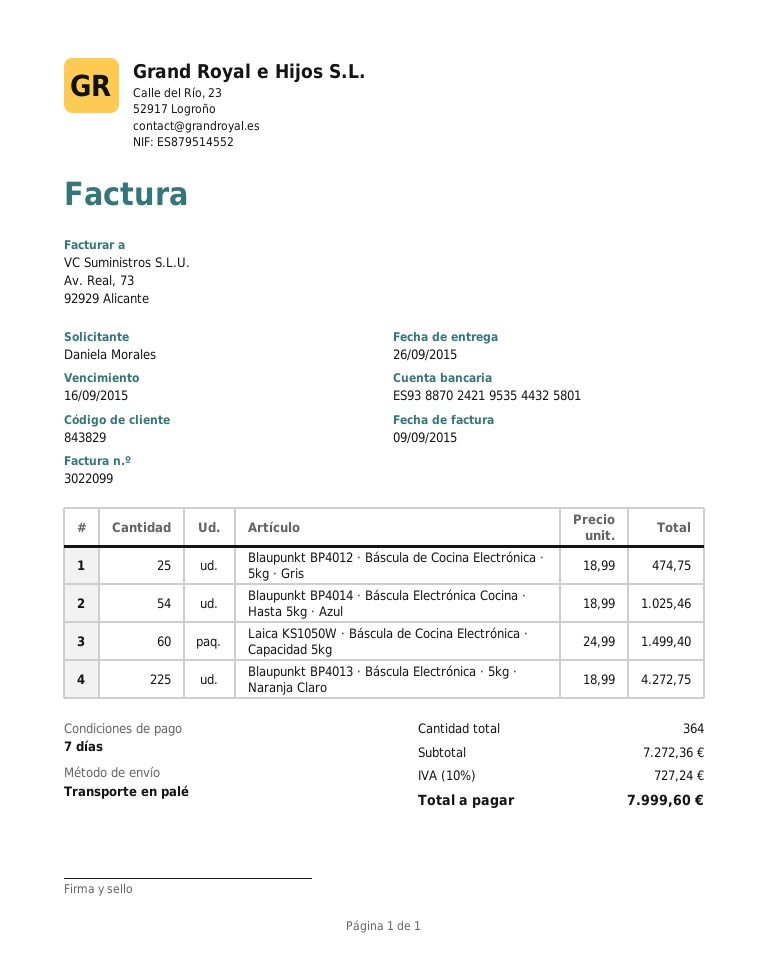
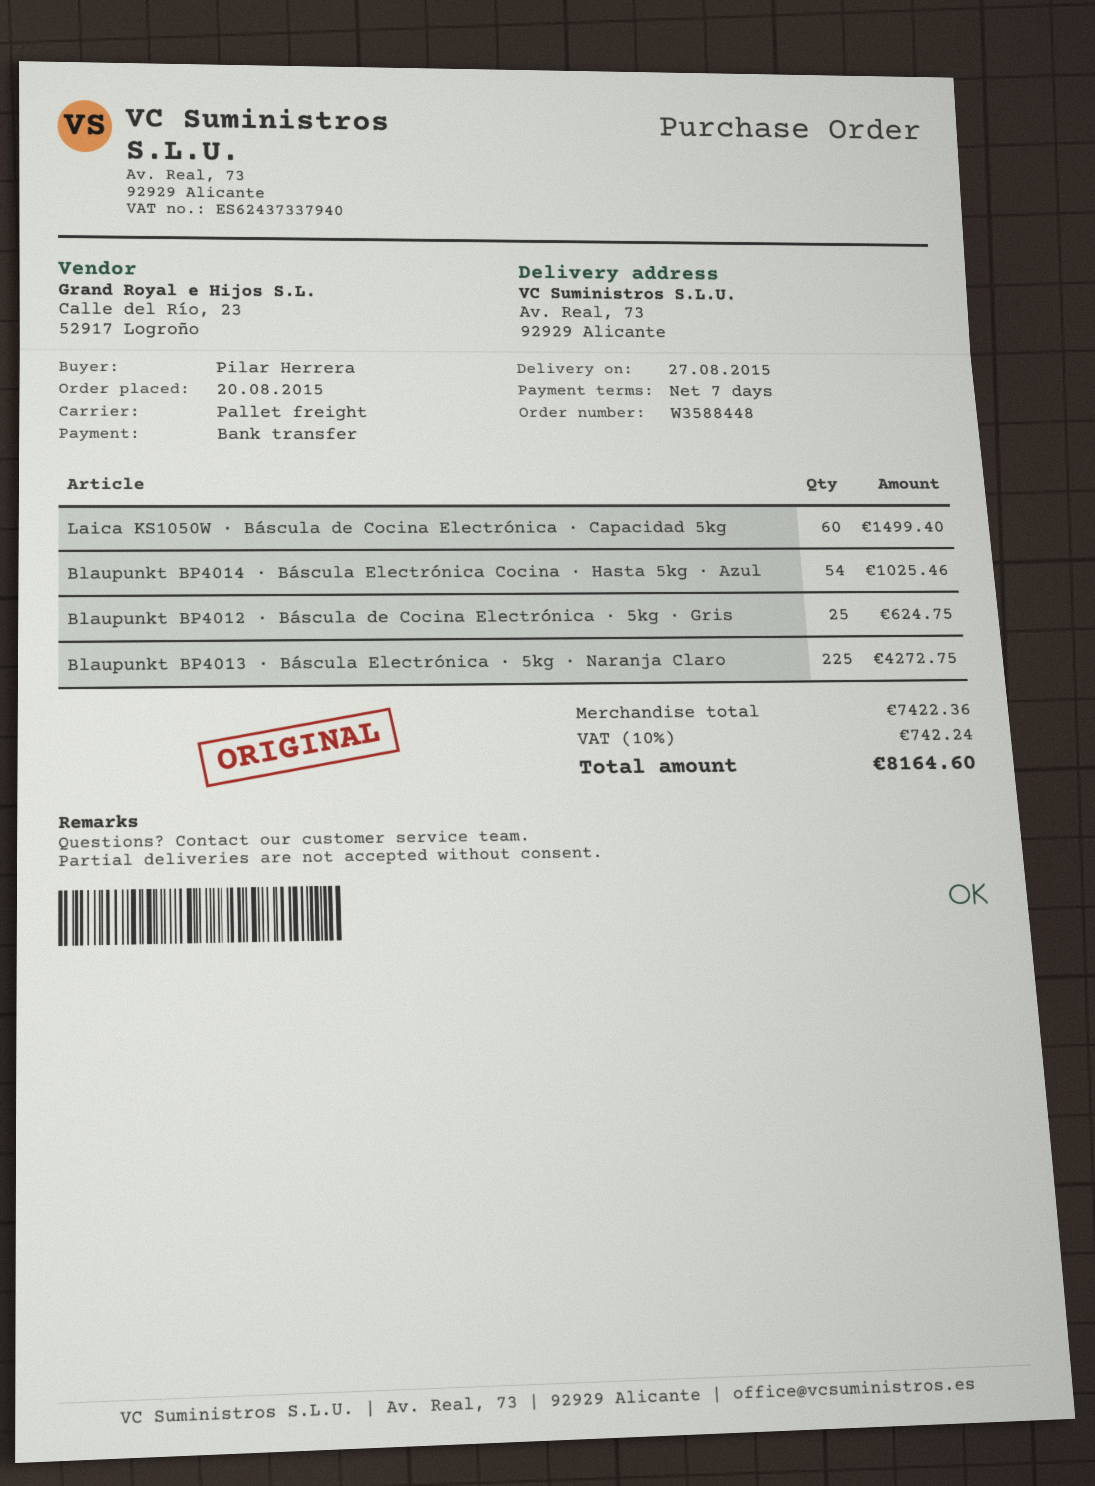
delivery date: 2015-09-26 -> 2015-08-27
ordered by: Daniela Morales -> Pilar Herrera
Blaupunkt BP4012 · Báscula de Cocina Electrónica · 5kg · Gris: 25 for 474.75 -> 25 for 624.75
subtotal: 7272.36 -> 7422.36
tax: 10% = 727.24 -> 10% = 742.24
total: 7999.60 -> 8164.60

